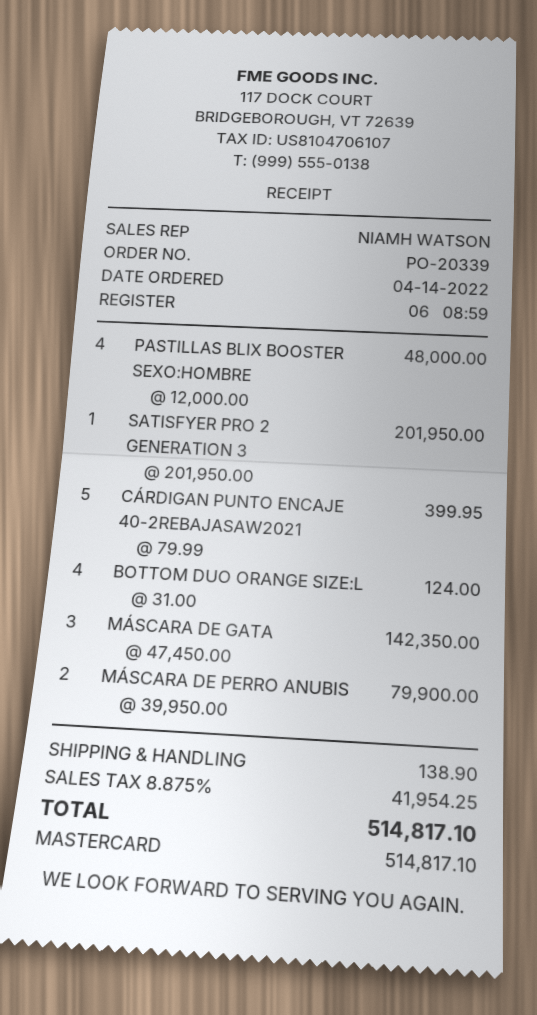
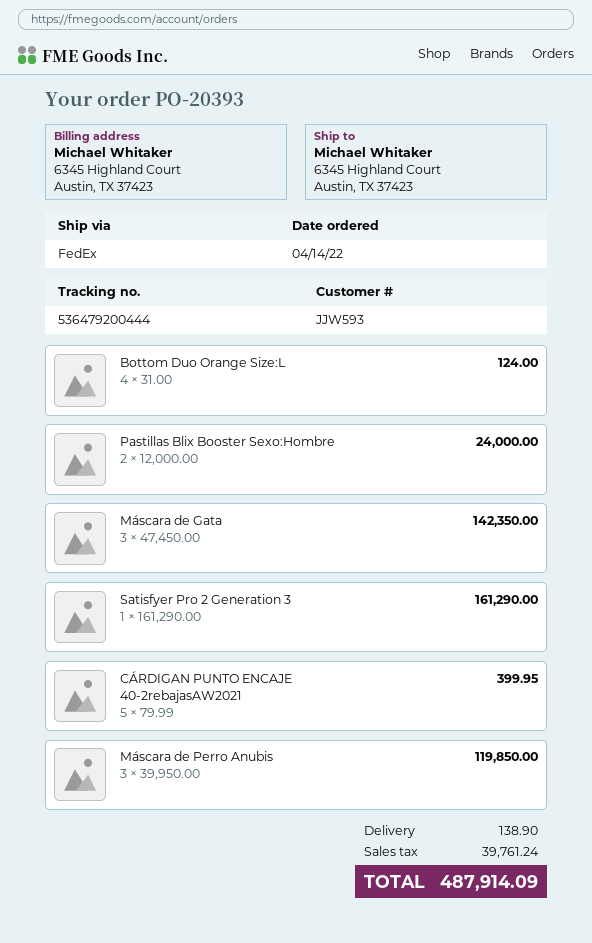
order number: PO-20339 -> PO-20393
PASTILLAS BLIX BOOSTER SEXO:HOMBRE: 4 x 12000.00 = 48000.00 -> 2 x 12000.00 = 24000.00
SATISFYER PRO 2 GENERATION 3: 1 x 201950.00 = 201950.00 -> 1 x 161290.00 = 161290.00
MÁSCARA DE PERRO ANUBIS: 2 x 39950.00 = 79900.00 -> 3 x 39950.00 = 119850.00
tax: 41954.25 -> 39761.24
total: 514817.10 -> 487914.09

